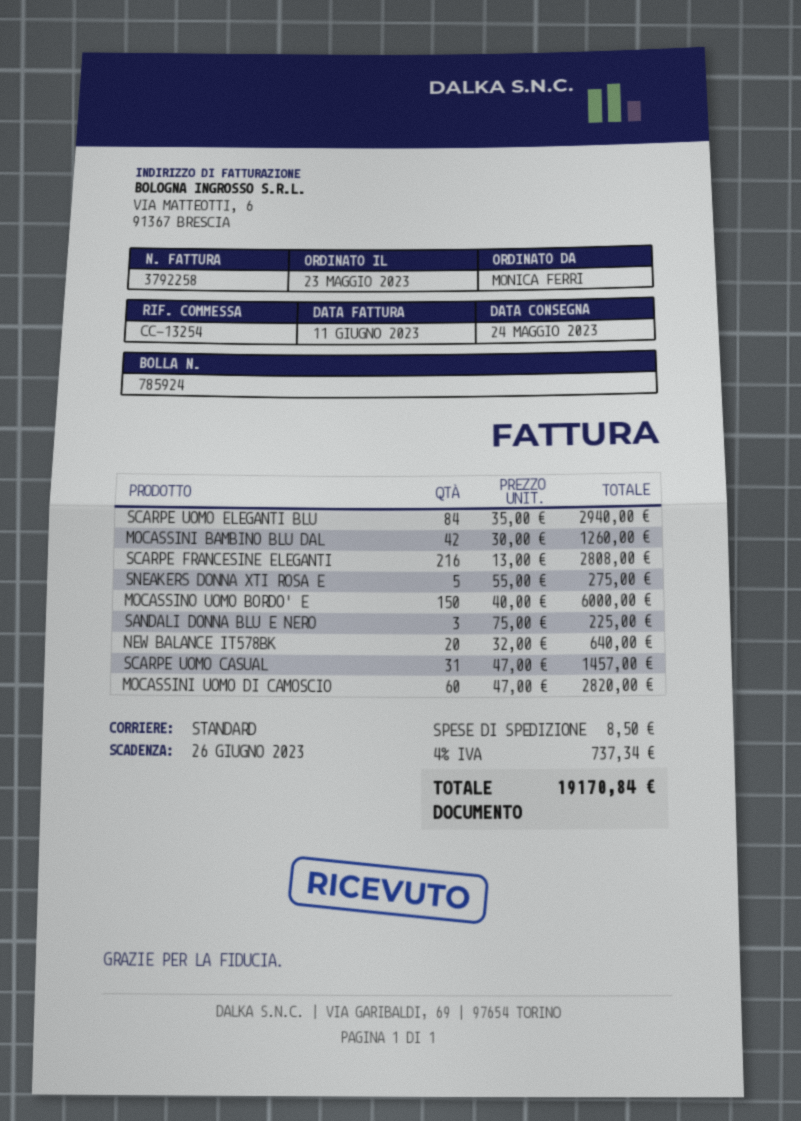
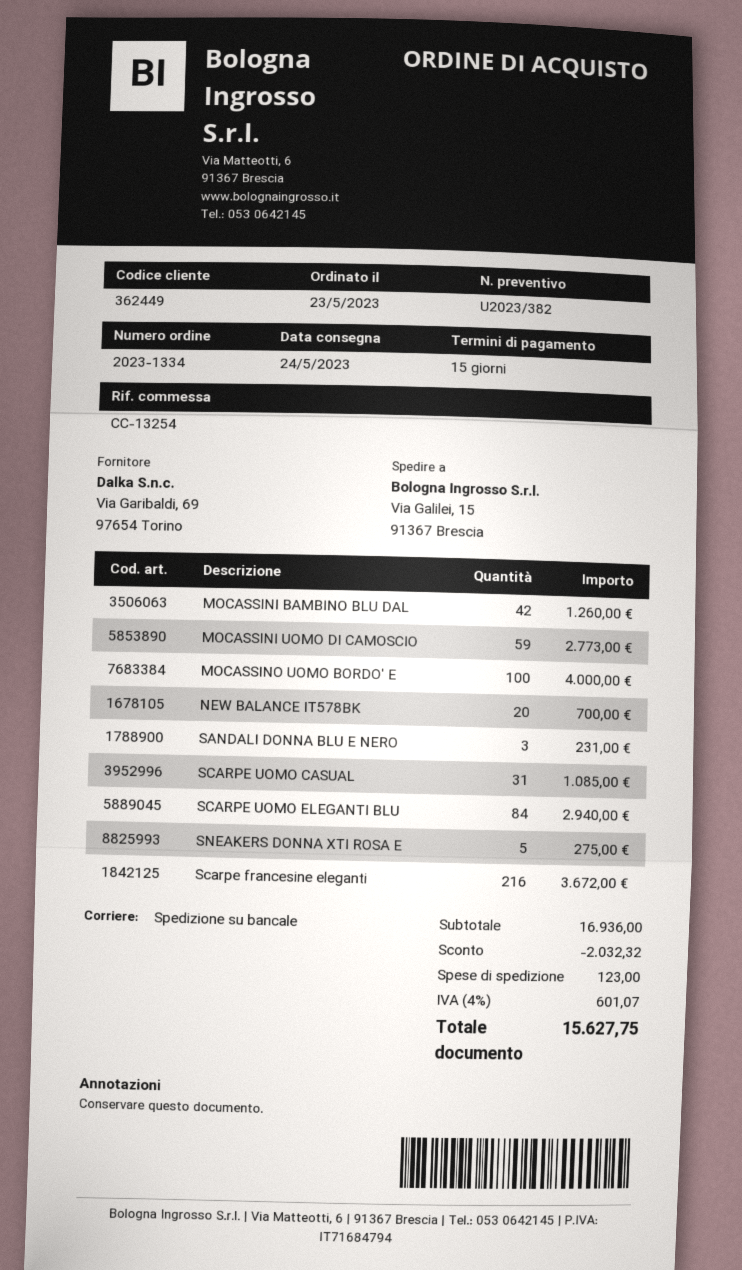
shipping method: standard -> pallet freight
SCARPE FRANCESINE ELEGANTI: 216 for 2808.00 -> 216 for 3672.00
MOCASSINO UOMO BORDO' E: 150 for 6000.00 -> 100 for 4000.00
SANDALI DONNA BLU E NERO: 3 for 225.00 -> 3 for 231.00
NEW BALANCE IT578BK: 20 for 640.00 -> 20 for 700.00
SCARPE UOMO CASUAL: 31 for 1457.00 -> 31 for 1085.00
MOCASSINI UOMO DI CAMOSCIO: 60 for 2820.00 -> 59 for 2773.00
discount: none -> 2032.32
shipping: 8.50 -> 123.00
tax: 4% = 737.34 -> 4% = 601.07
total: 19170.84 -> 15627.75

